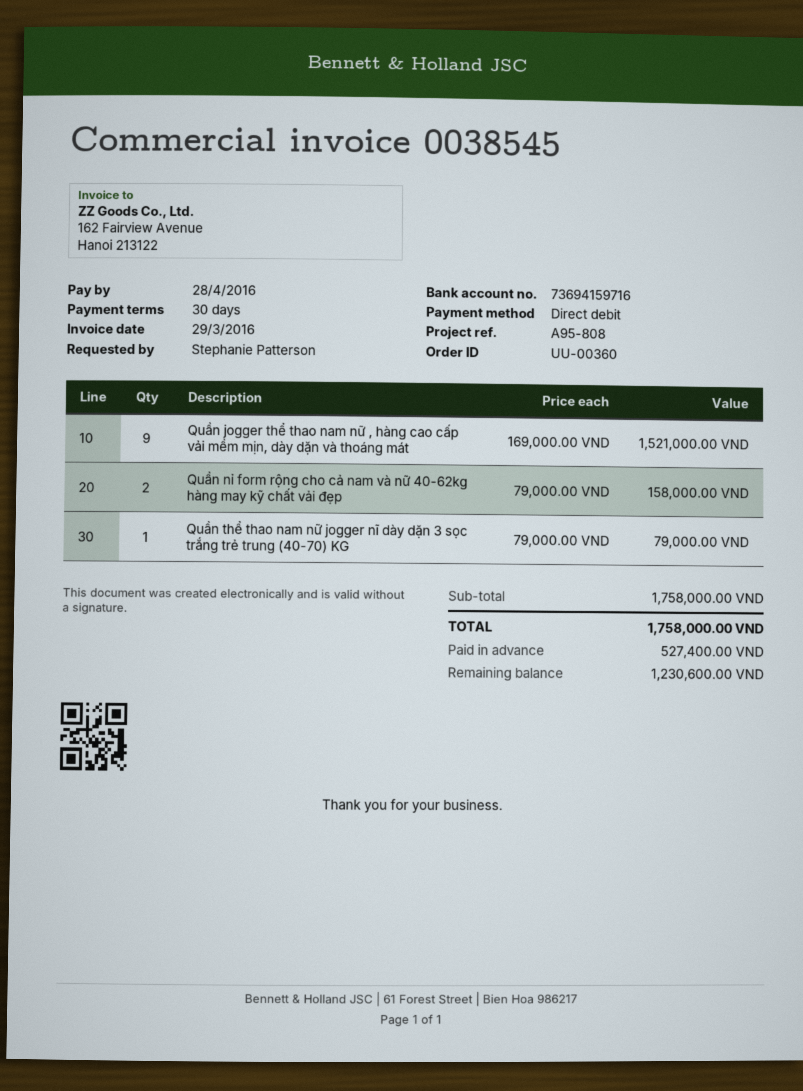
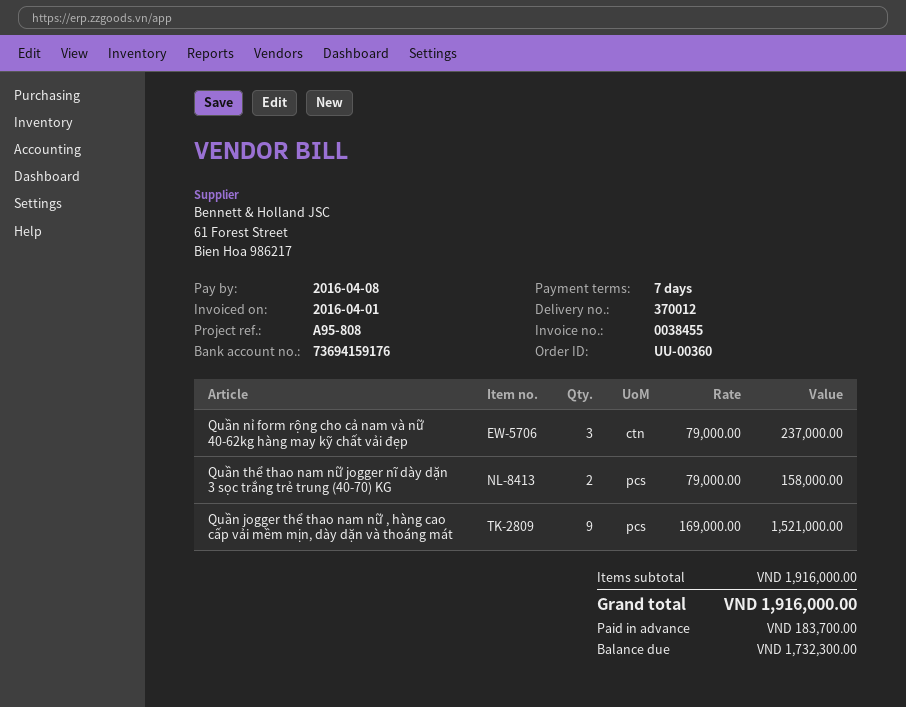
invoice number: 0038545 -> 0038455
invoice date: 2016-03-29 -> 2016-04-01
payment terms: 30 days -> 7 days
due date: 2016-04-28 -> 2016-04-08
bank account: 73694159716 -> 73694159176
Quần nỉ form rộng cho cả nam và nữ 40-62kg hàng may kỹ chất vải đẹp: 2 x 79000.00 = 158000.00 -> 3 x 79000.00 = 237000.00
Quần thể thao nam nữ jogger nĩ dày dặn 3 sọc trắng trẻ trung (40-70) KG: 1 x 79000.00 = 79000.00 -> 2 x 79000.00 = 158000.00
subtotal: 1758000.00 -> 1916000.00
total: 1758000.00 -> 1916000.00
deposit: 527400.00 -> 183700.00
balance: 1230600.00 -> 1732300.00

